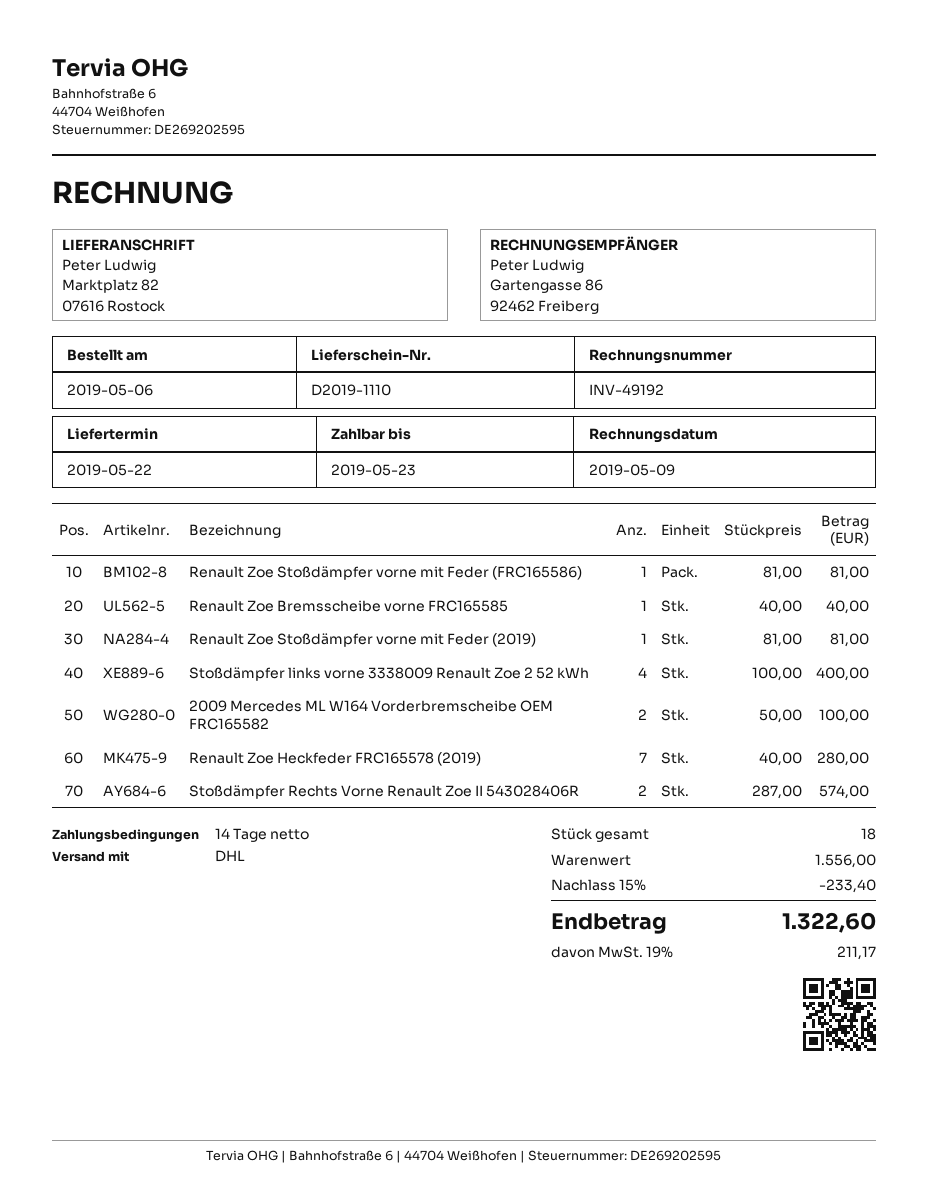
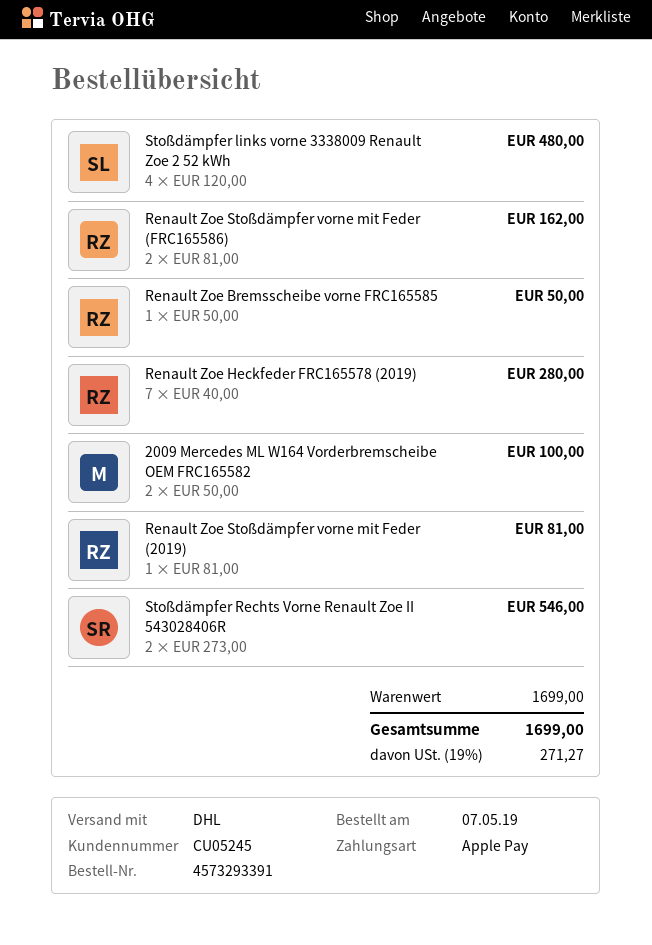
order date: 2019-05-06 -> 2019-05-07
Renault Zoe Stoßdämpfer vorne mit Feder (FRC165586): 1 x 81.00 = 81.00 -> 2 x 81.00 = 162.00
Renault Zoe Bremsscheibe vorne FRC165585: 1 x 40.00 = 40.00 -> 1 x 50.00 = 50.00
Stoßdämpfer links vorne 3338009 Renault Zoe 2 52 kWh: 4 x 100.00 = 400.00 -> 4 x 120.00 = 480.00
Stoßdämpfer Rechts Vorne Renault Zoe II 543028406R: 2 x 287.00 = 574.00 -> 2 x 273.00 = 546.00
subtotal: 1556.00 -> 1699.00
discount: 15% = 233.40 -> none
tax: 19% = 211.17 -> 19% = 271.27
total: 1322.60 -> 1699.00

